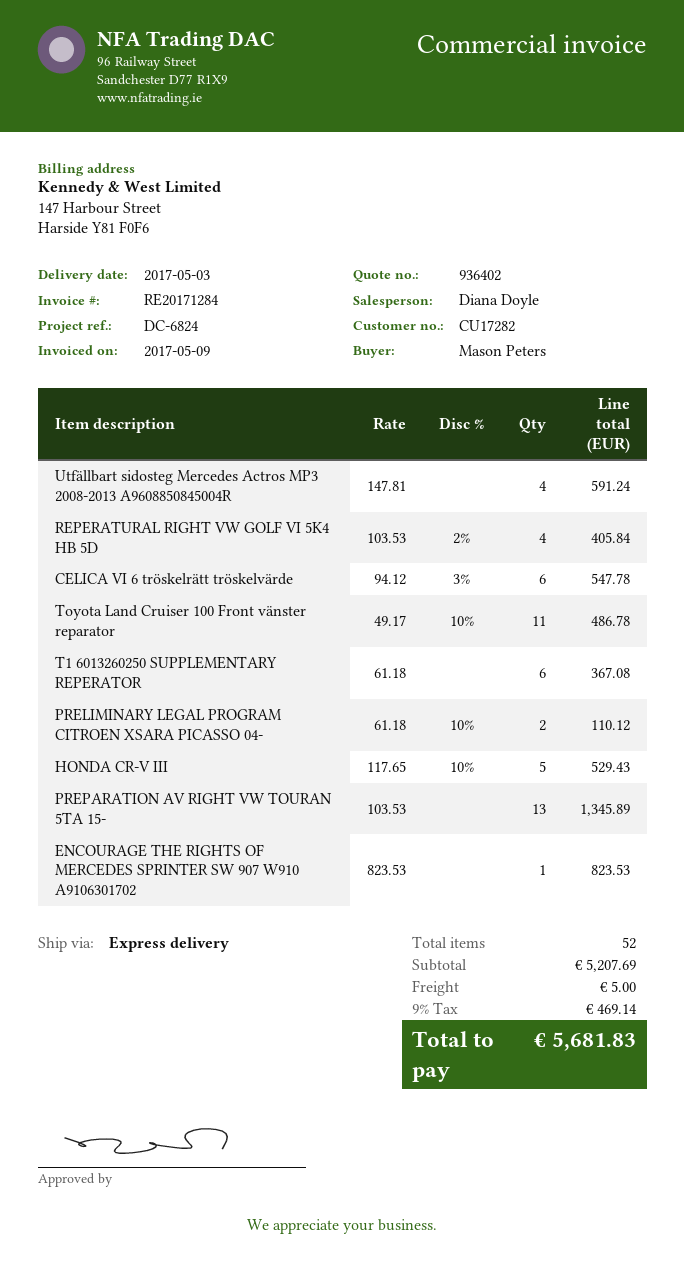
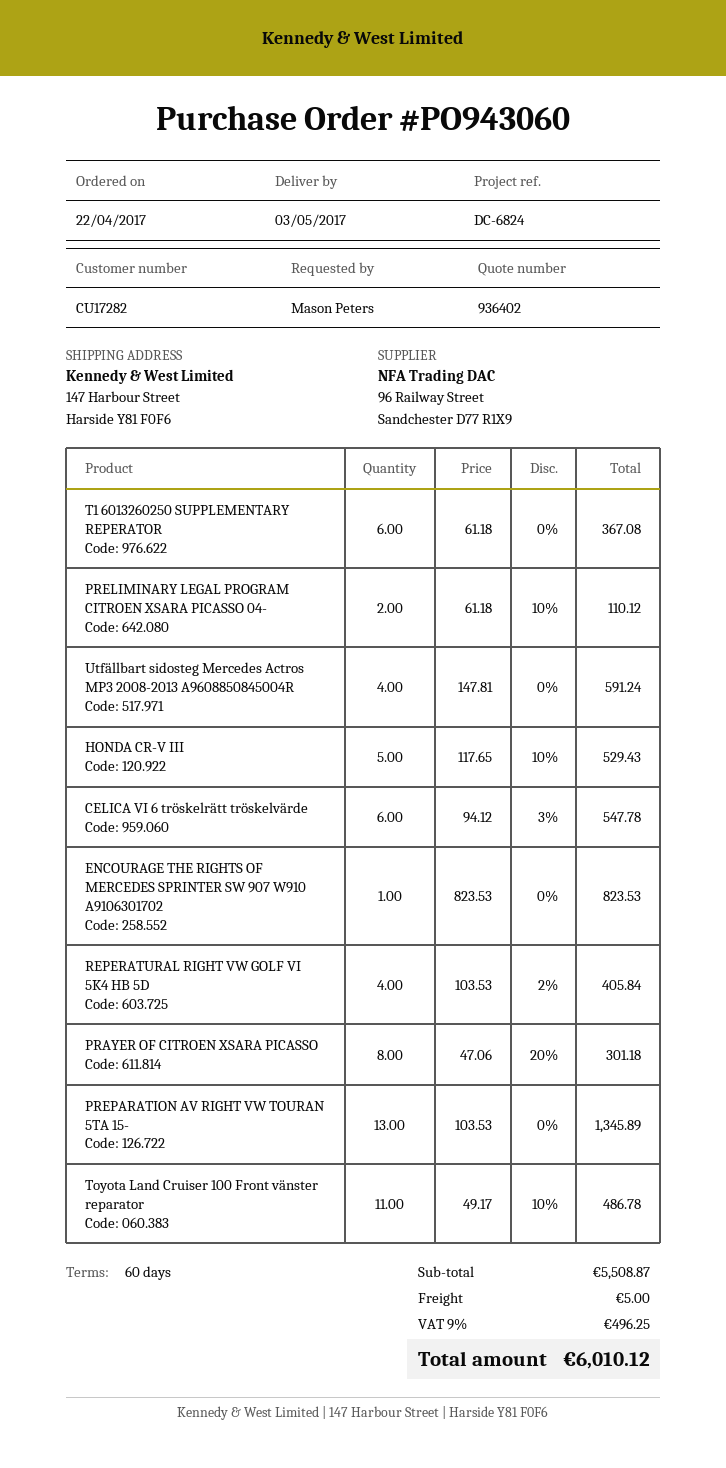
PRAYER OF CITROEN XSARA PICASSO: none -> 8 x 47.06 - 20% = 301.18
subtotal: 5207.69 -> 5508.87
tax: 9% = 469.14 -> 9% = 496.25
total: 5681.83 -> 6010.12

